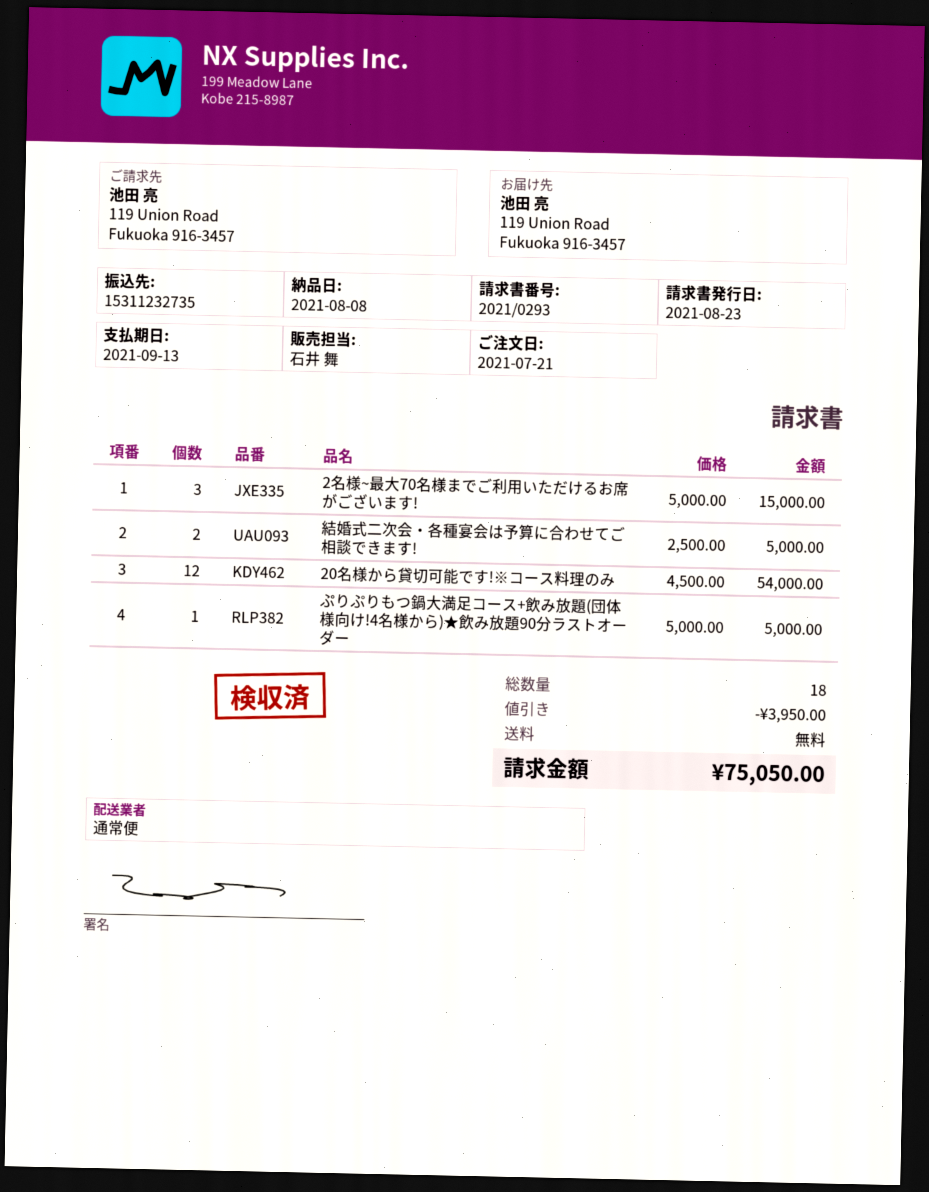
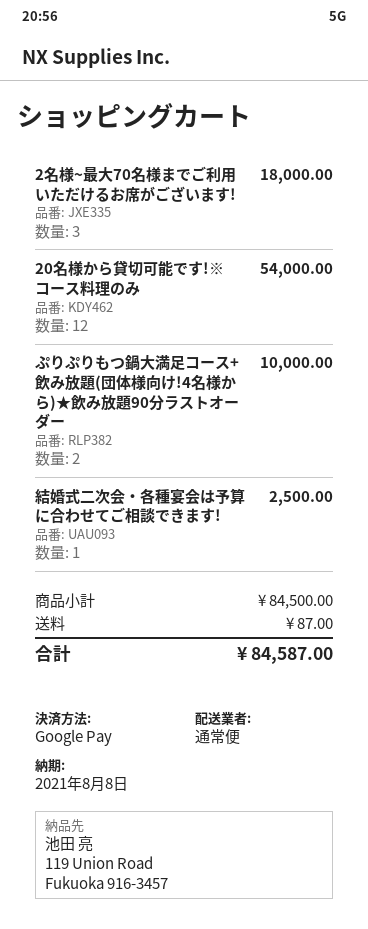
2名様~最大70名様までご利用いただけるお席がございます!: 3 for 15000.00 -> 3 for 18000.00
結婚式二次会・各種宴会は予算に合わせてご相談できます!: 2 for 5000.00 -> 1 for 2500.00
ぷりぷりもつ鍋大満足コース+飲み放題(団体様向け!4名様から)★飲み放題90分ラストオーダー: 1 for 5000.00 -> 2 for 10000.00
discount: 3950.00 -> none
shipping: 0.00 -> 87.00
total: 75050.00 -> 84587.00

